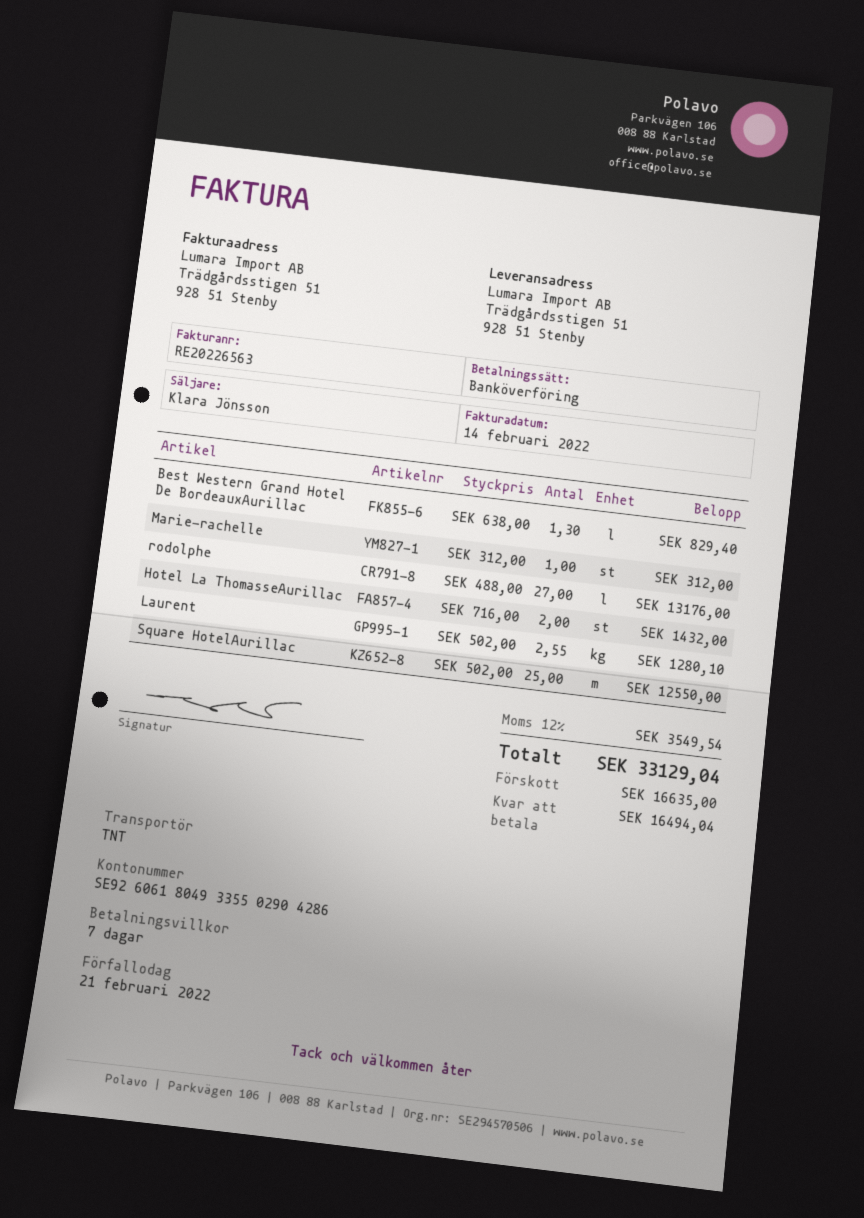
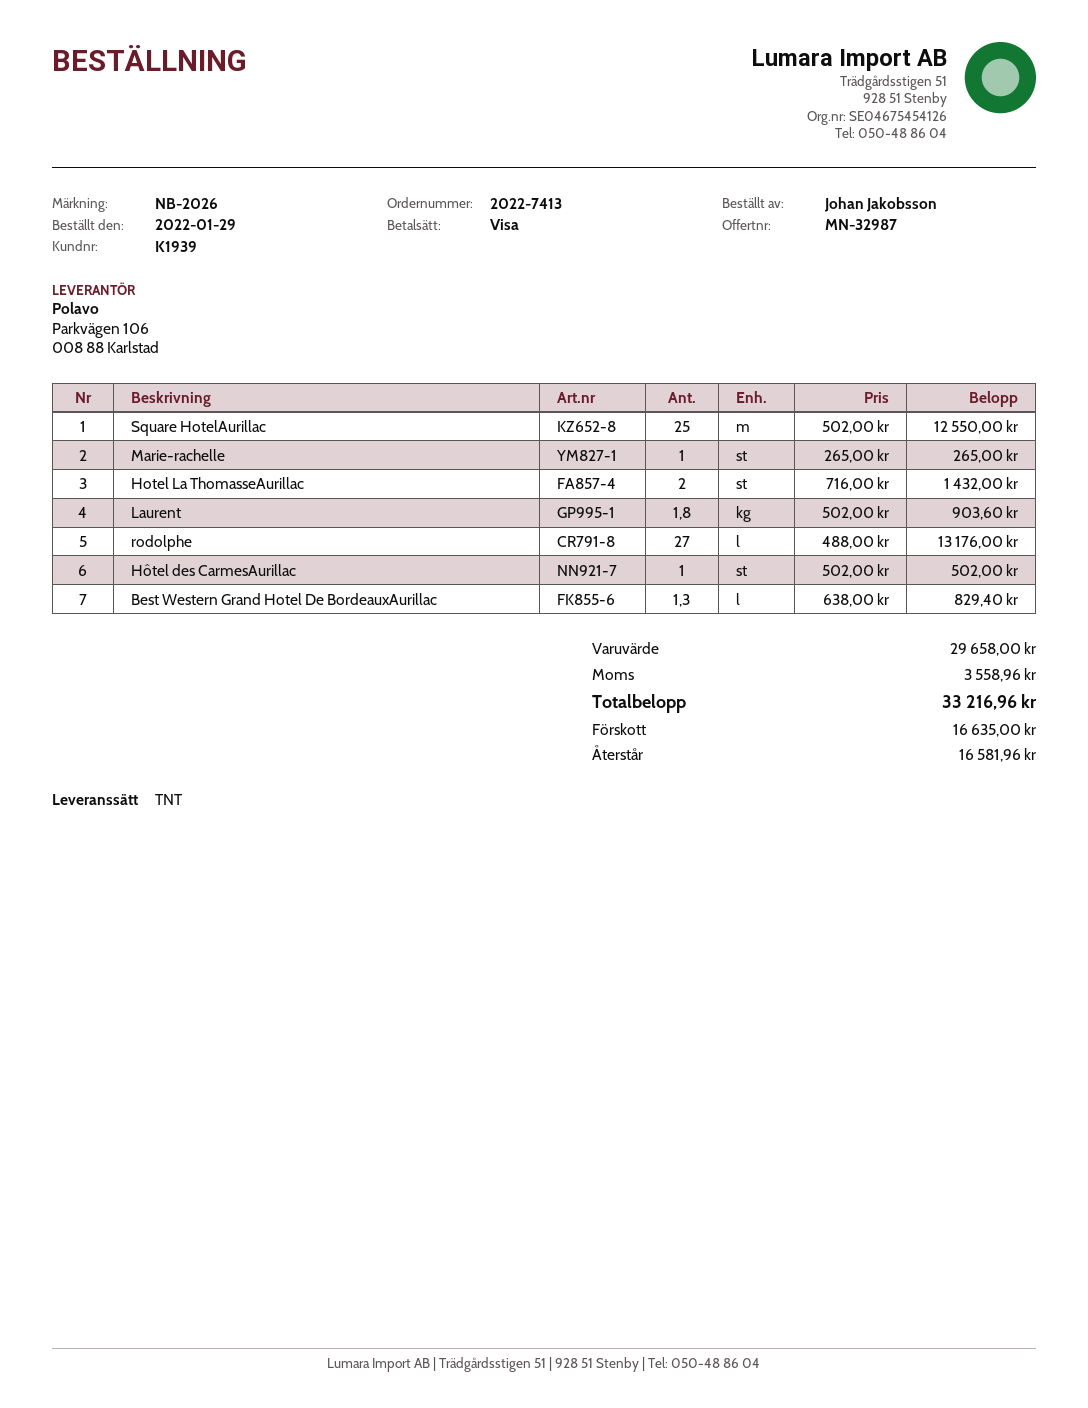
payment method: bank transfer -> Visa
Marie-rachelle: 1 x 312.00 = 312.00 -> 1 x 265.00 = 265.00
Laurent: 2.55 x 502.00 = 1280.10 -> 1.8 x 502.00 = 903.60
Hôtel des CarmesAurillac: none -> 1 x 502.00 = 502.00
tax: 3549.54 -> 3558.96
total: 33129.04 -> 33216.96
balance: 16494.04 -> 16581.96

